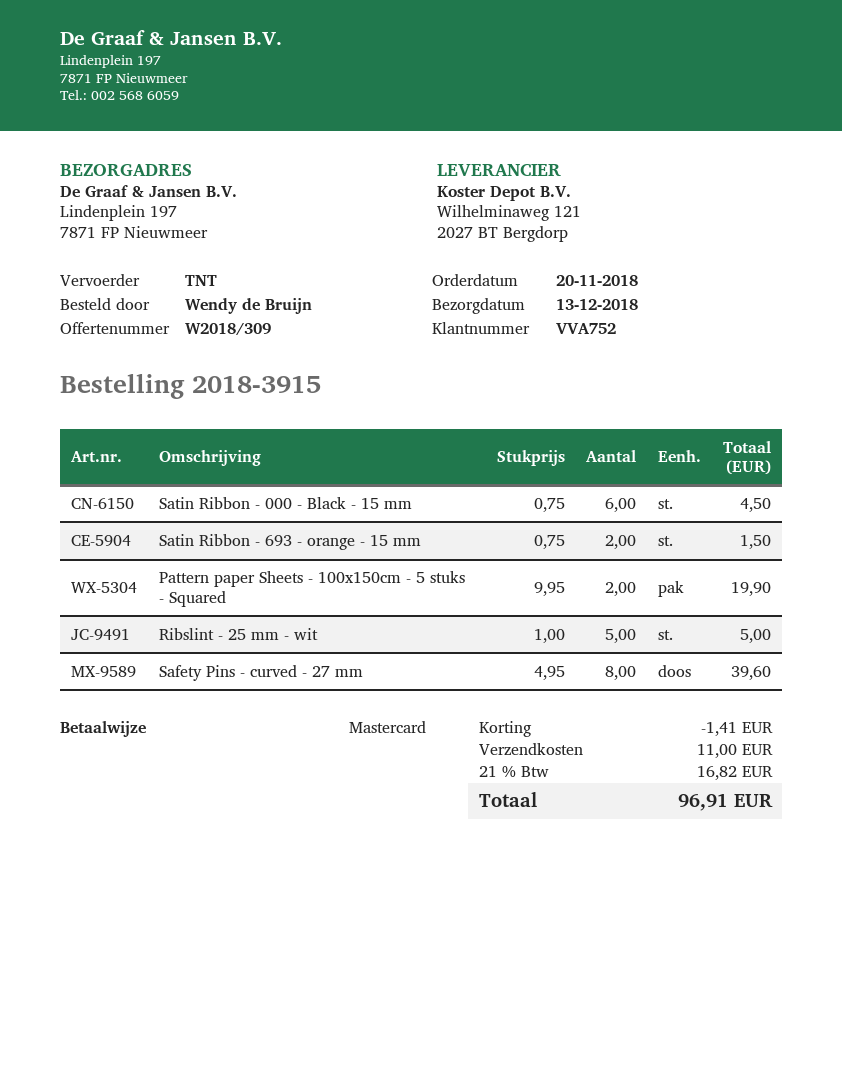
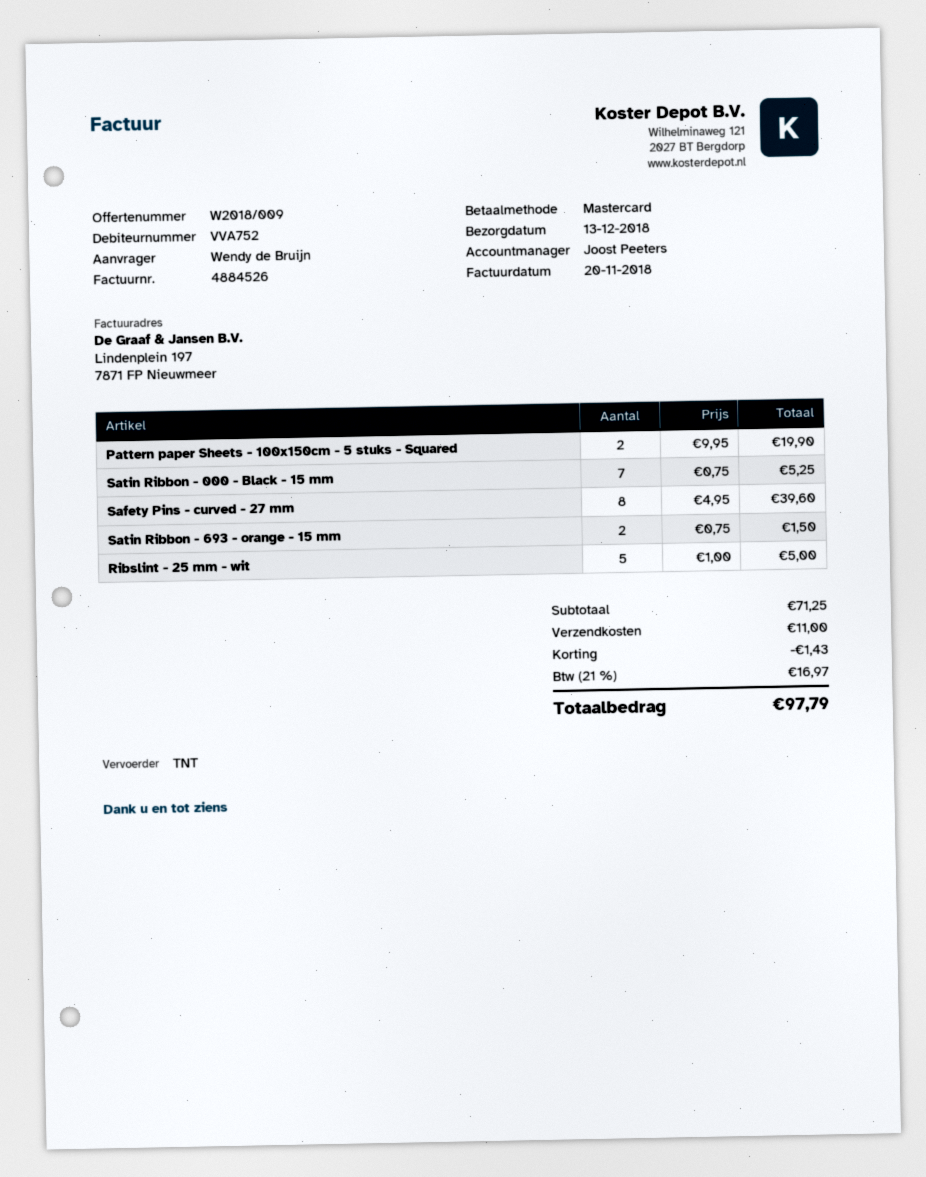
quote number: W2018/309 -> W2018/009
Satin Ribbon - 000 - Black - 15 mm: 6 x 0.75 = 4.50 -> 7 x 0.75 = 5.25
discount: 1.41 -> 1.43
tax: 21% = 16.82 -> 21% = 16.97
total: 96.91 -> 97.79

